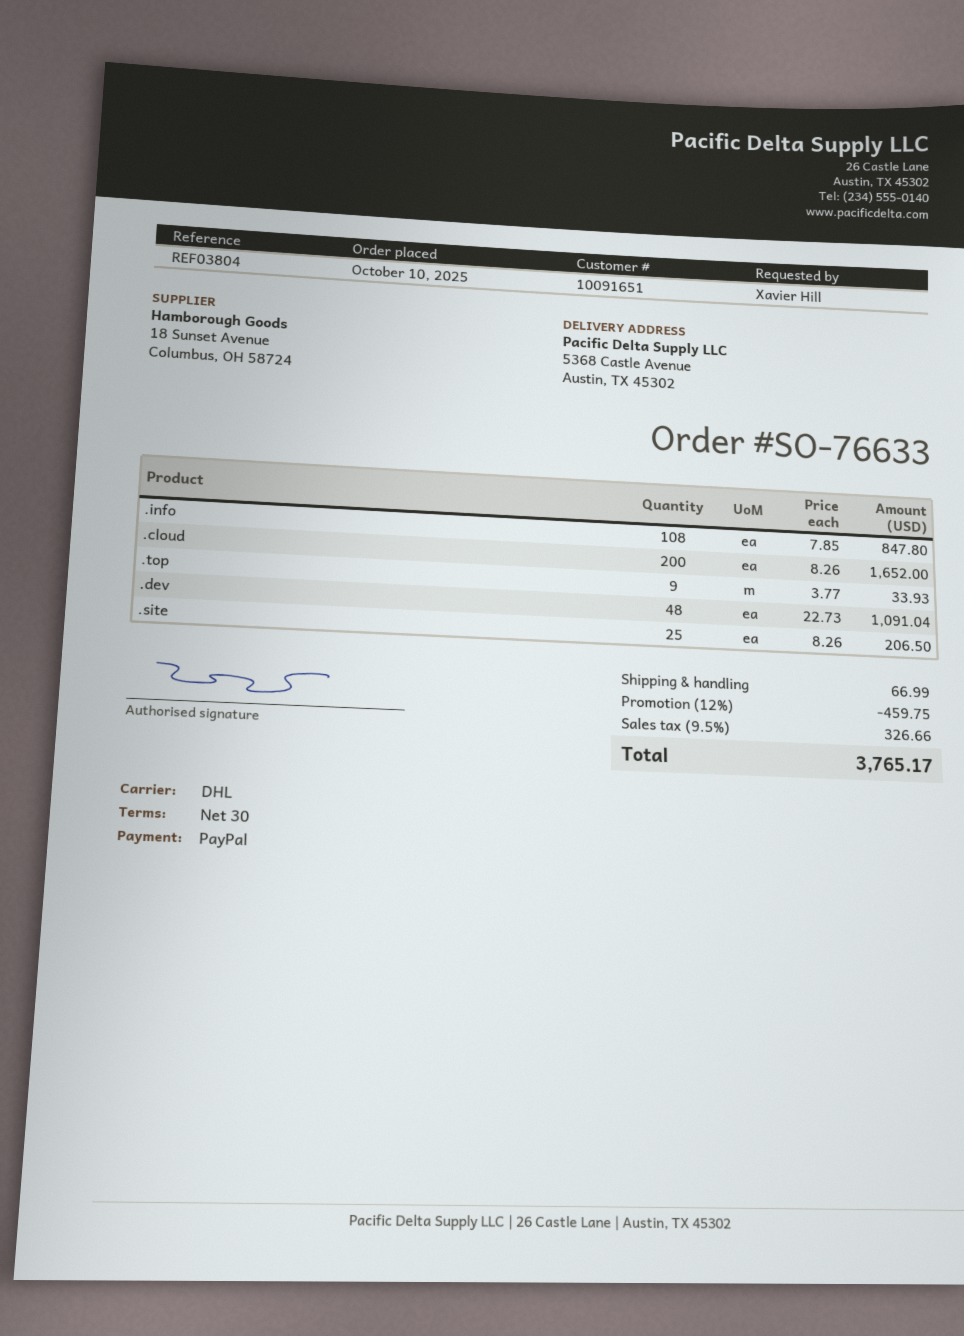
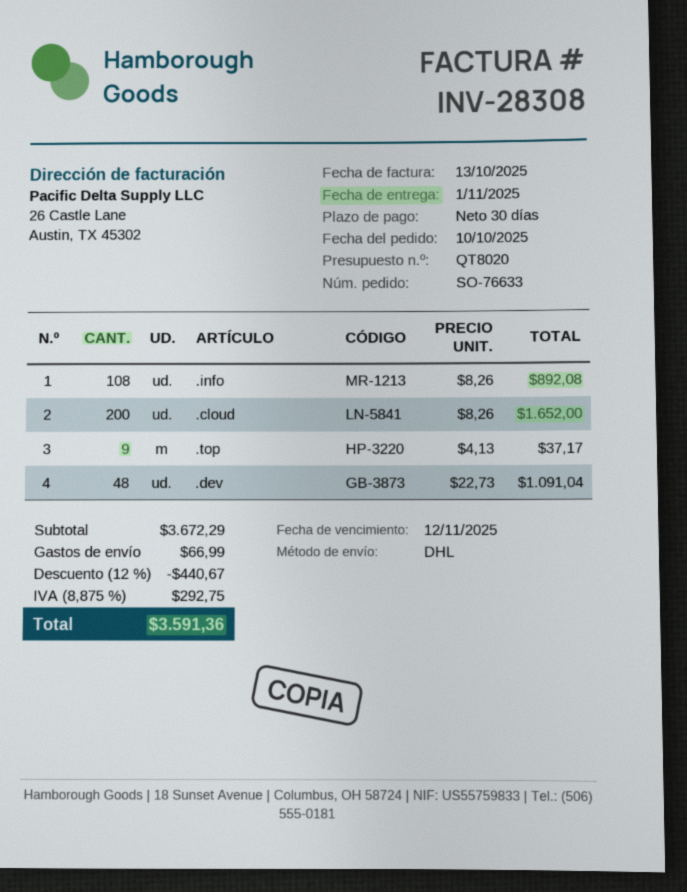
.info: 108 x 7.85 = 847.80 -> 108 x 8.26 = 892.08
.top: 9 x 3.77 = 33.93 -> 9 x 4.13 = 37.17
.site: 25 x 8.26 = 206.50 -> none
discount: 12% = 459.75 -> 12% = 440.67
tax: 9.5% = 326.66 -> 8.875% = 292.75
total: 3765.17 -> 3591.36

